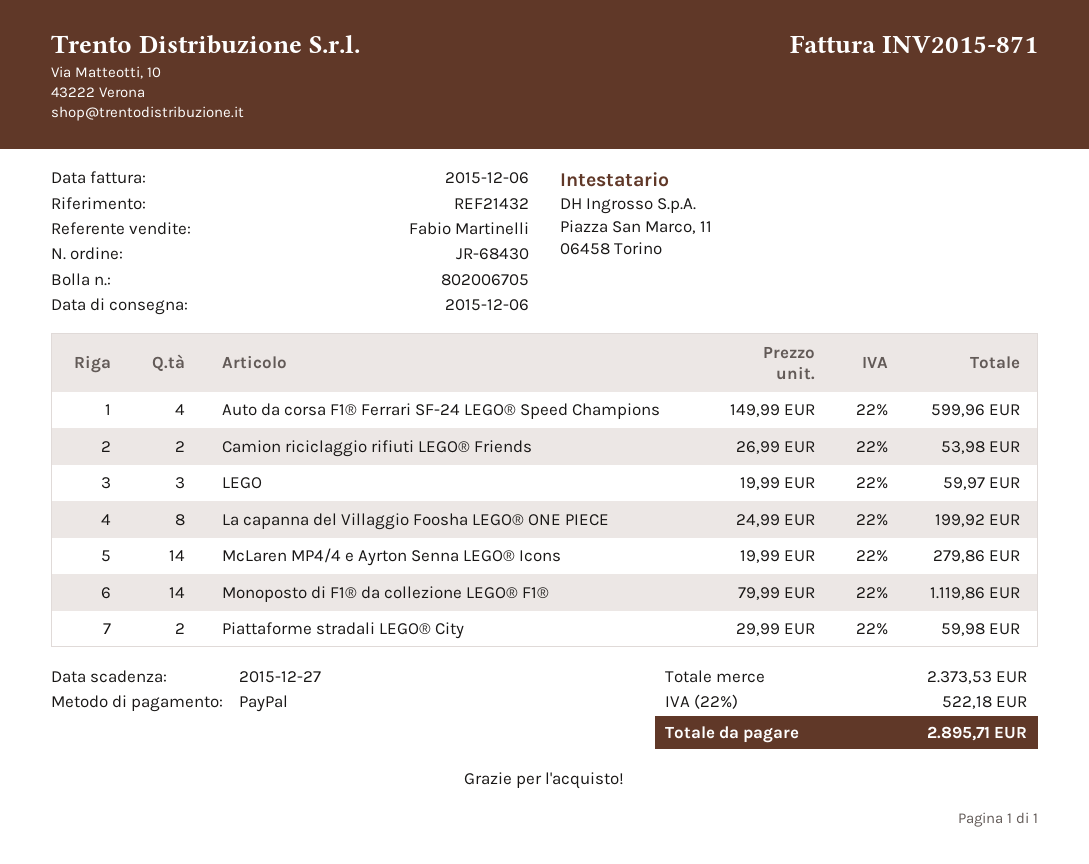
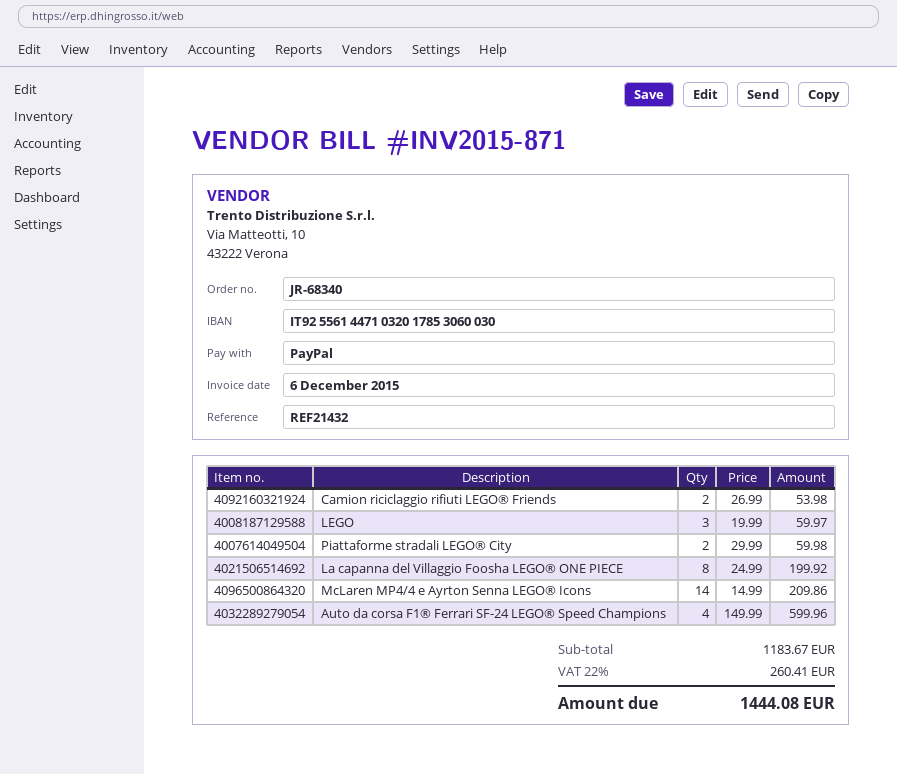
order number: JR-68430 -> JR-68340
McLaren MP4/4 e Ayrton Senna LEGO® Icons: 14 x 19.99 = 279.86 -> 14 x 14.99 = 209.86
Monoposto di F1® da collezione LEGO® F1®: 14 x 79.99 = 1119.86 -> none
subtotal: 2373.53 -> 1183.67
tax: 22% = 522.18 -> 22% = 260.41
total: 2895.71 -> 1444.08

